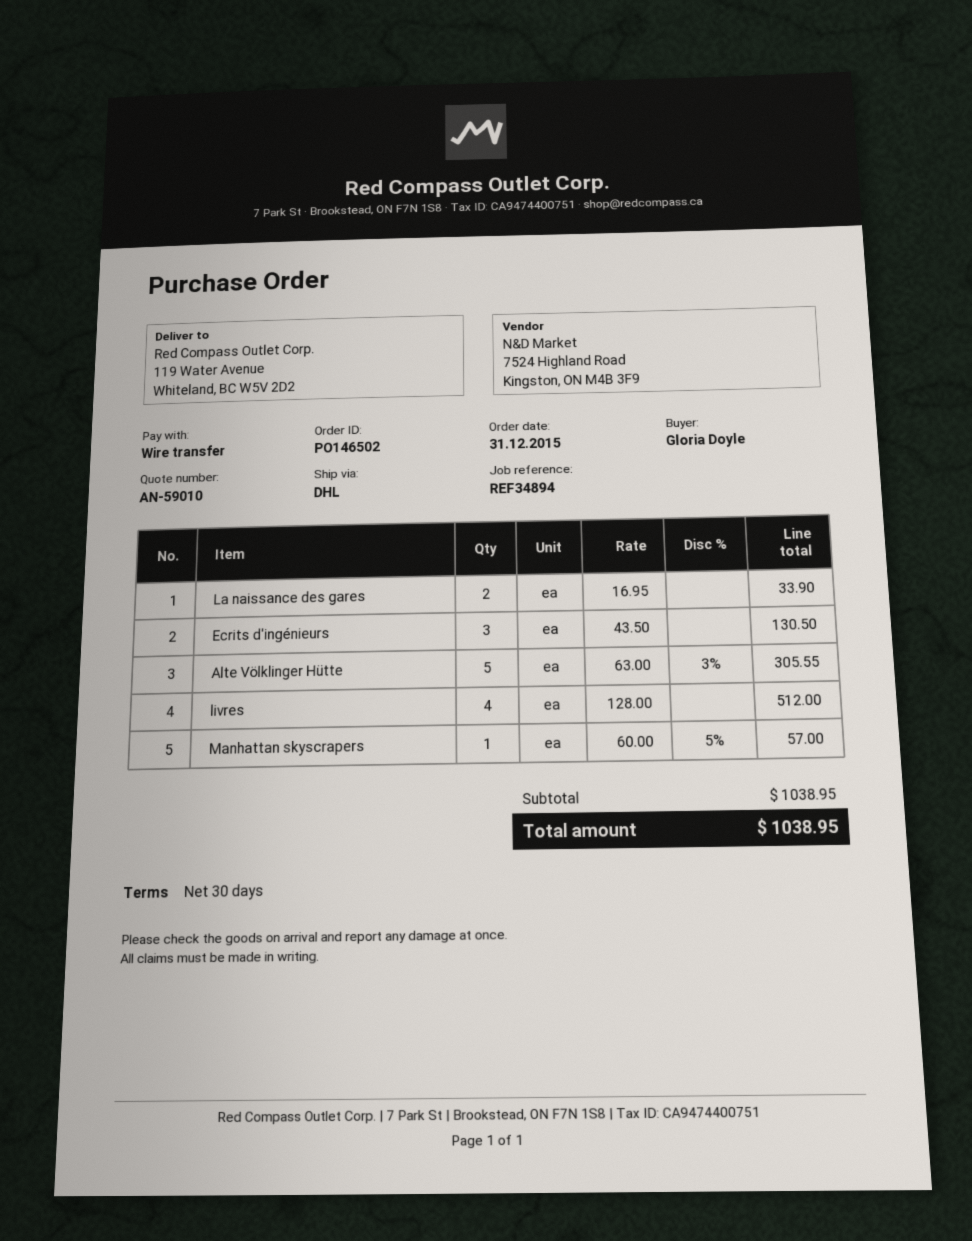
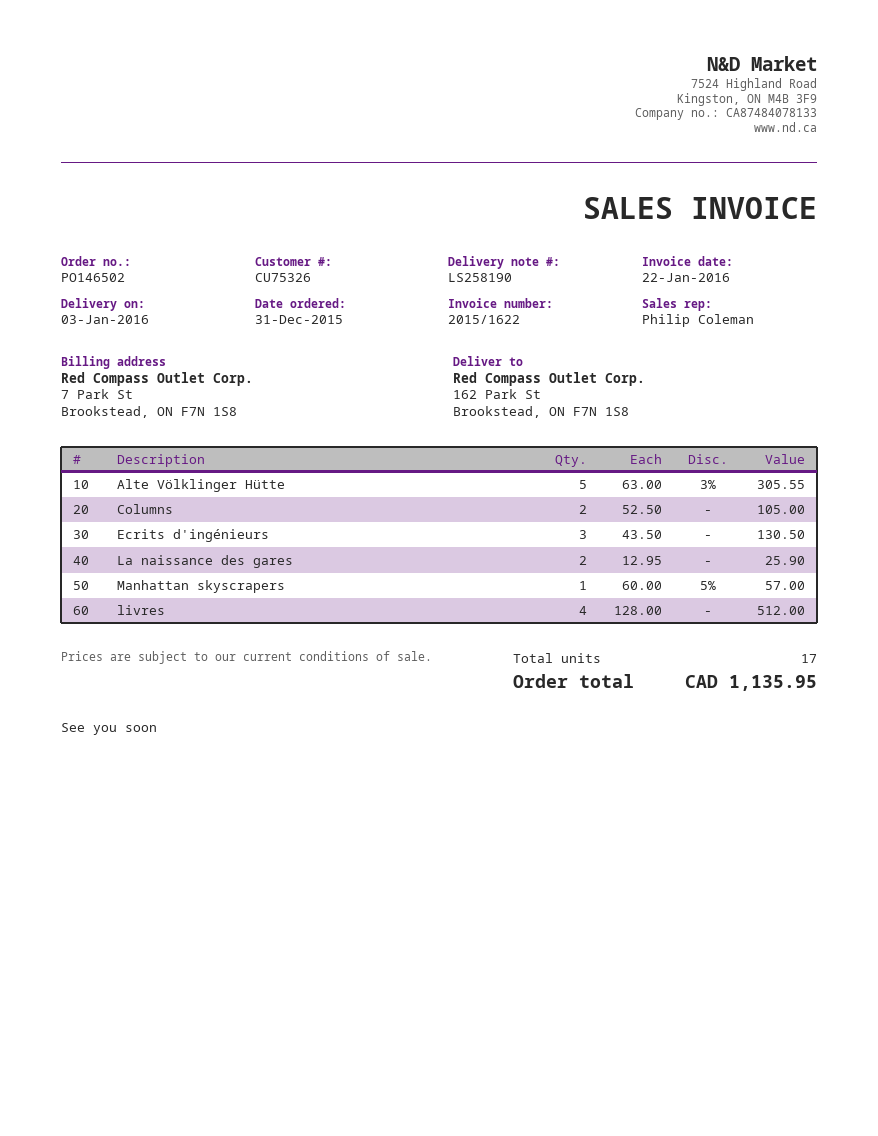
ship to: 119 Water Avenue, Whiteland, BC W5V 2D2 -> 162 Park St, Brookstead, ON F7N 1S8
La naissance des gares: 2 x 16.95 = 33.90 -> 2 x 12.95 = 25.90
Columns: none -> 2 x 52.50 = 105.00
total: 1038.95 -> 1135.95

